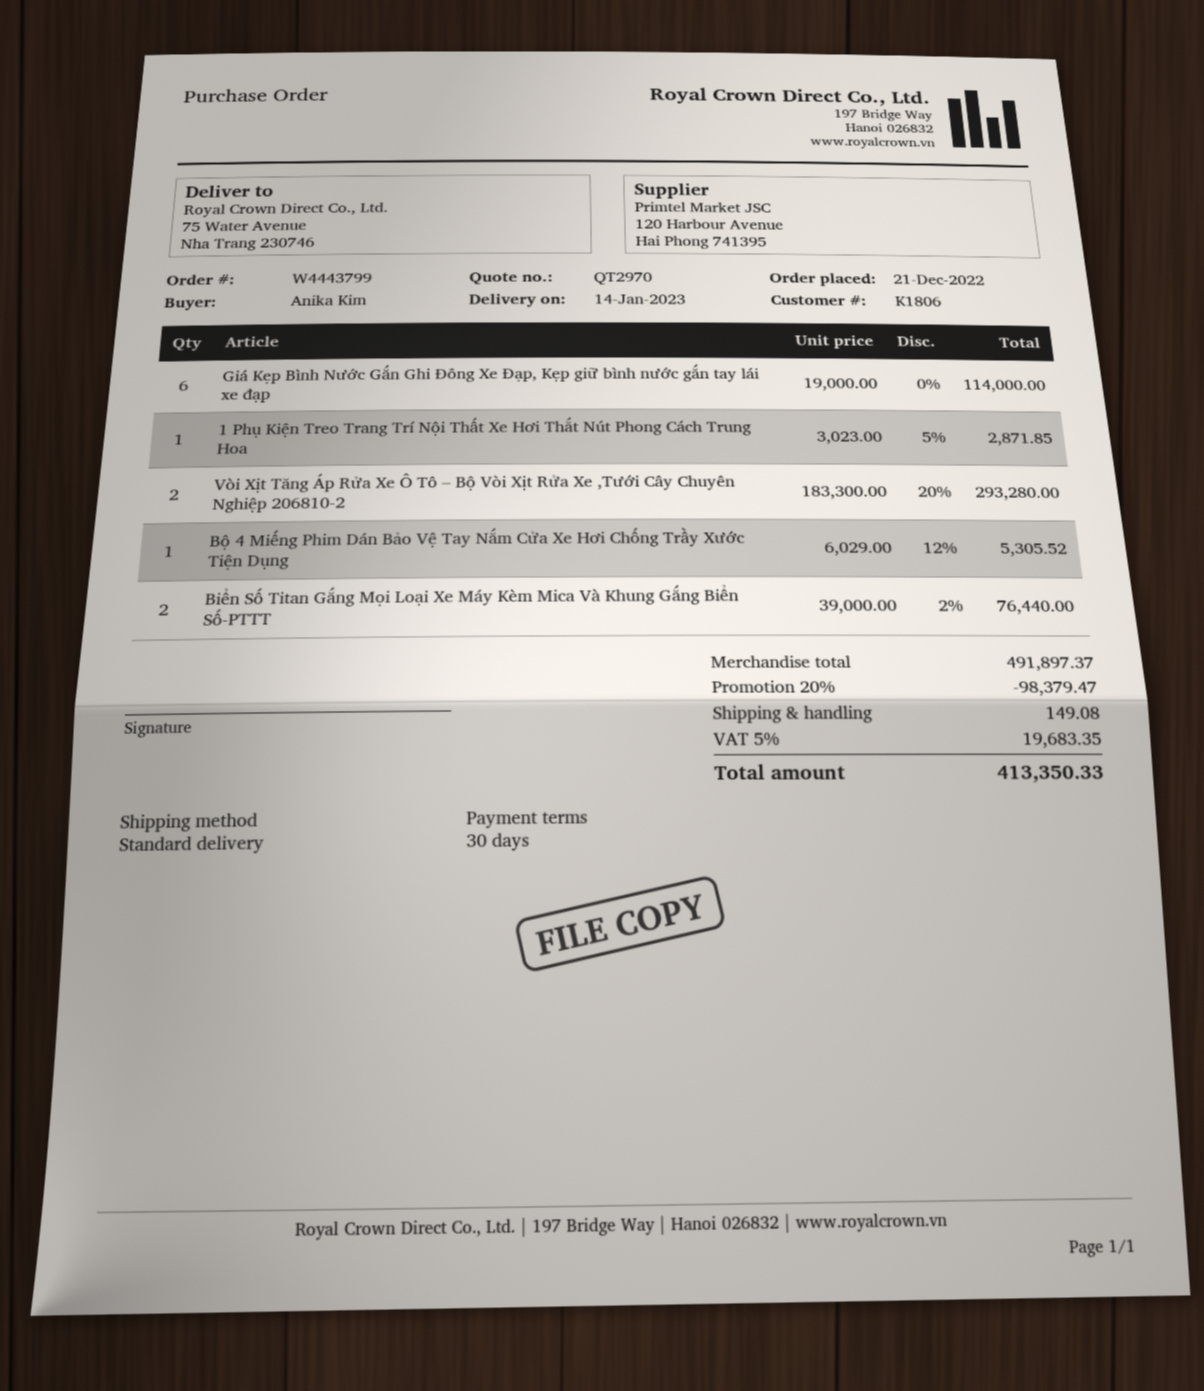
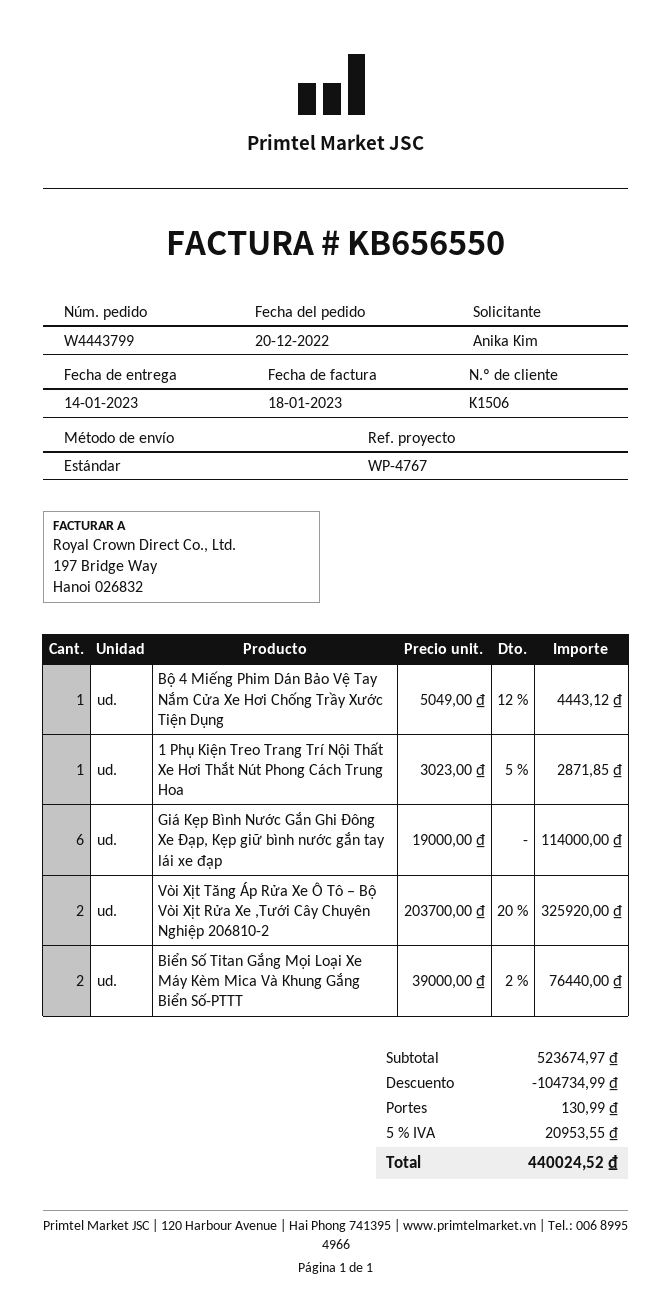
order date: 2022-12-21 -> 2022-12-20
customer number: K1806 -> K1506
Vòi Xịt Tăng Áp Rửa Xe Ô Tô – Bộ Vòi Xịt Rửa Xe ,Tưới Cây Chuyên Nghiệp 206810-2: 2 x 183300.00 - 20% = 293280.00 -> 2 x 203700.00 - 20% = 325920.00
Bộ 4 Miếng Phim Dán Bảo Vệ Tay Nắm Cửa Xe Hơi Chống Trầy Xước Tiện Dụng: 1 x 6029.00 - 12% = 5305.52 -> 1 x 5049.00 - 12% = 4443.12
subtotal: 491897.37 -> 523674.97
discount: 98379.47 -> 104734.99
shipping: 149.08 -> 130.99
tax: 5% = 19683.35 -> 5% = 20953.55
total: 413350.33 -> 440024.52

